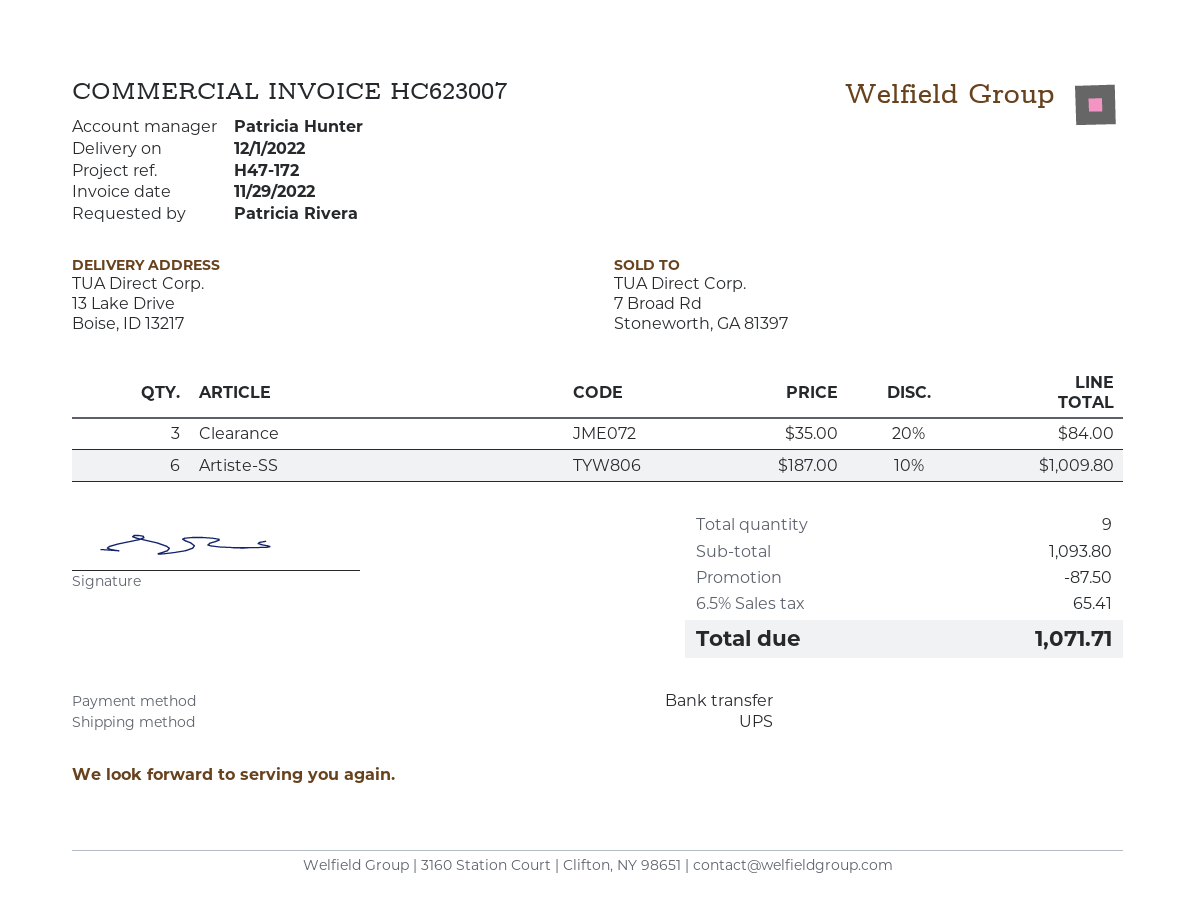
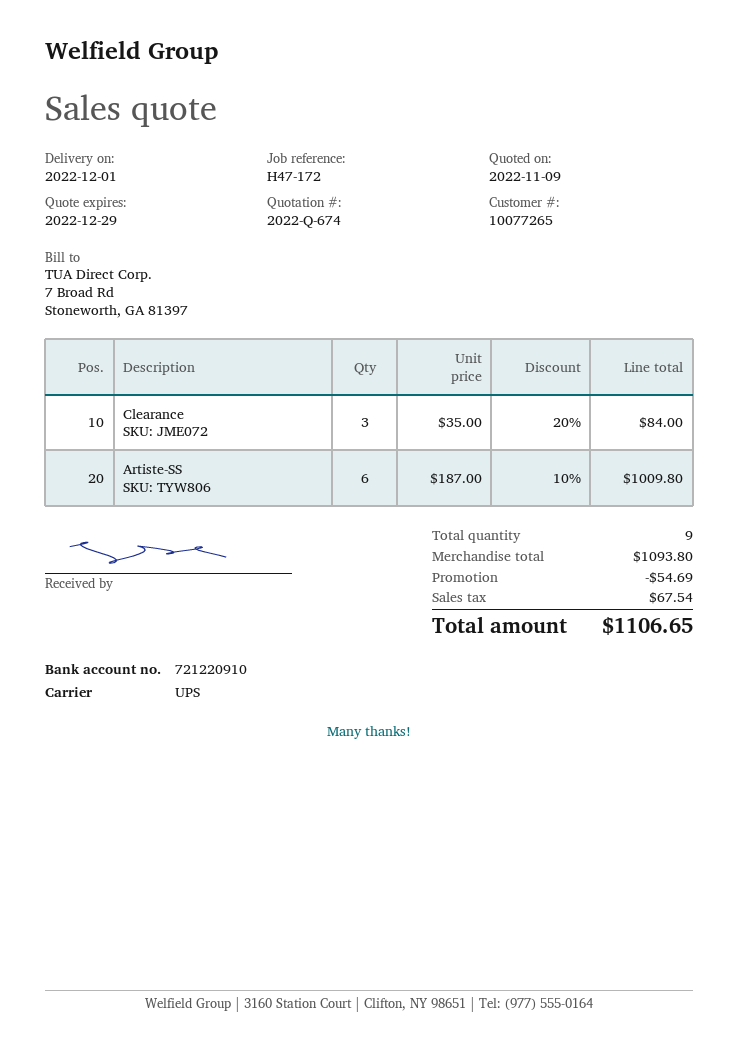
discount: 87.50 -> 54.69
tax: 65.41 -> 67.54
total: 1071.71 -> 1106.65

